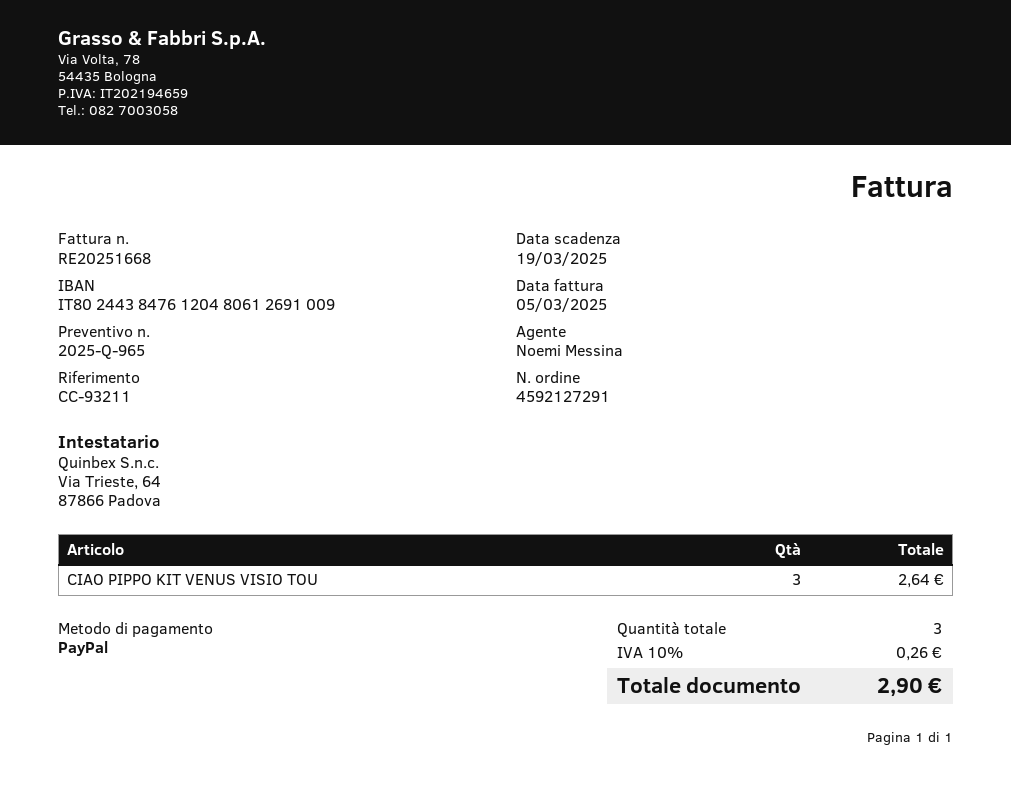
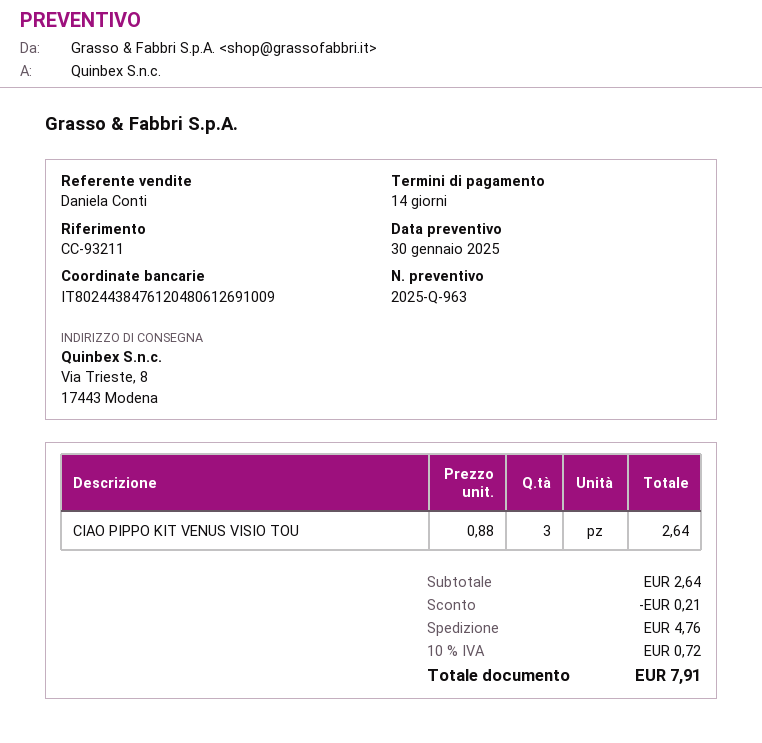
quote number: 2025-Q-965 -> 2025-Q-963
sales rep: Noemi Messina -> Daniela Conti
discount: none -> 0.21
shipping: none -> 4.76
tax: 10% = 0.26 -> 10% = 0.72
total: 2.90 -> 7.91

